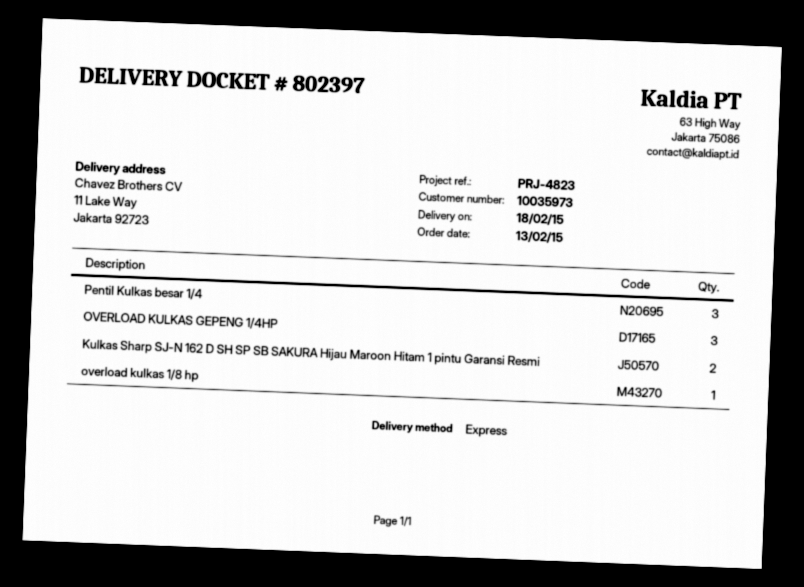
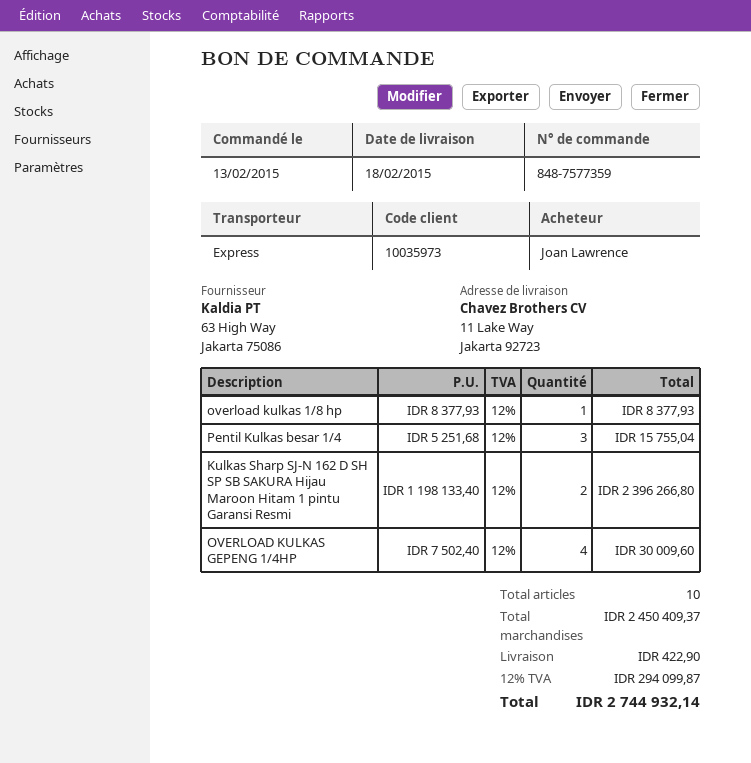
OVERLOAD KULKAS GEPENG 1/4HP: 3 -> 4

